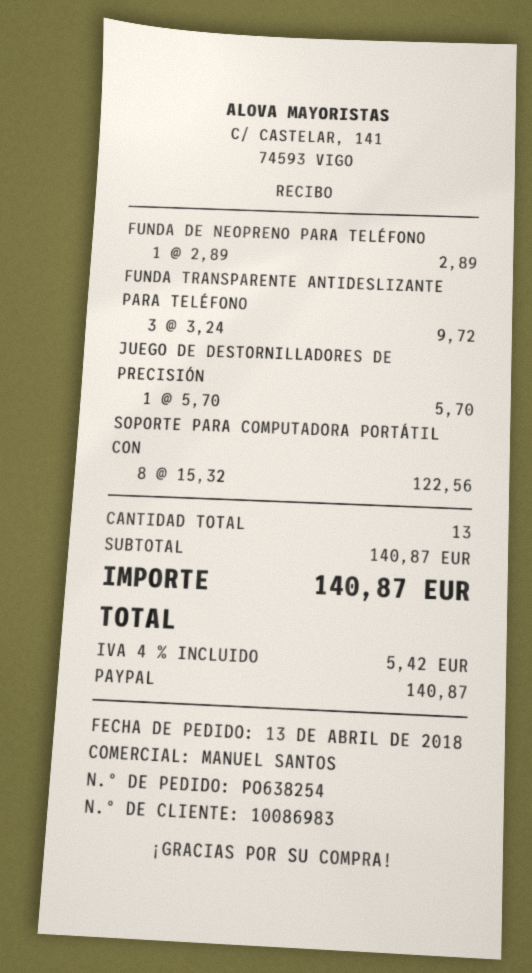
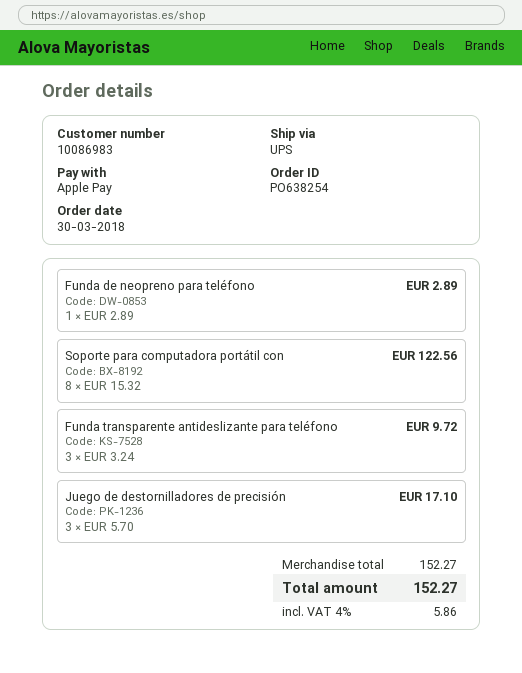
order date: 2018-04-13 -> 2018-03-30
payment method: PayPal -> Apple Pay
JUEGO DE DESTORNILLADORES DE PRECISIÓN: 1 x 5.70 = 5.70 -> 3 x 5.70 = 17.10
subtotal: 140.87 -> 152.27
tax: 4% = 5.42 -> 4% = 5.86
total: 140.87 -> 152.27

